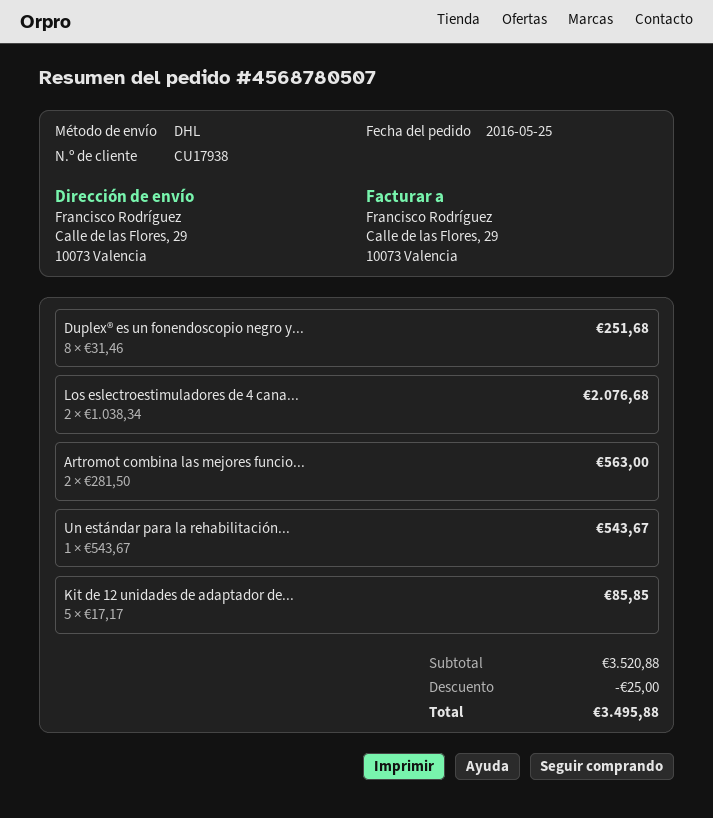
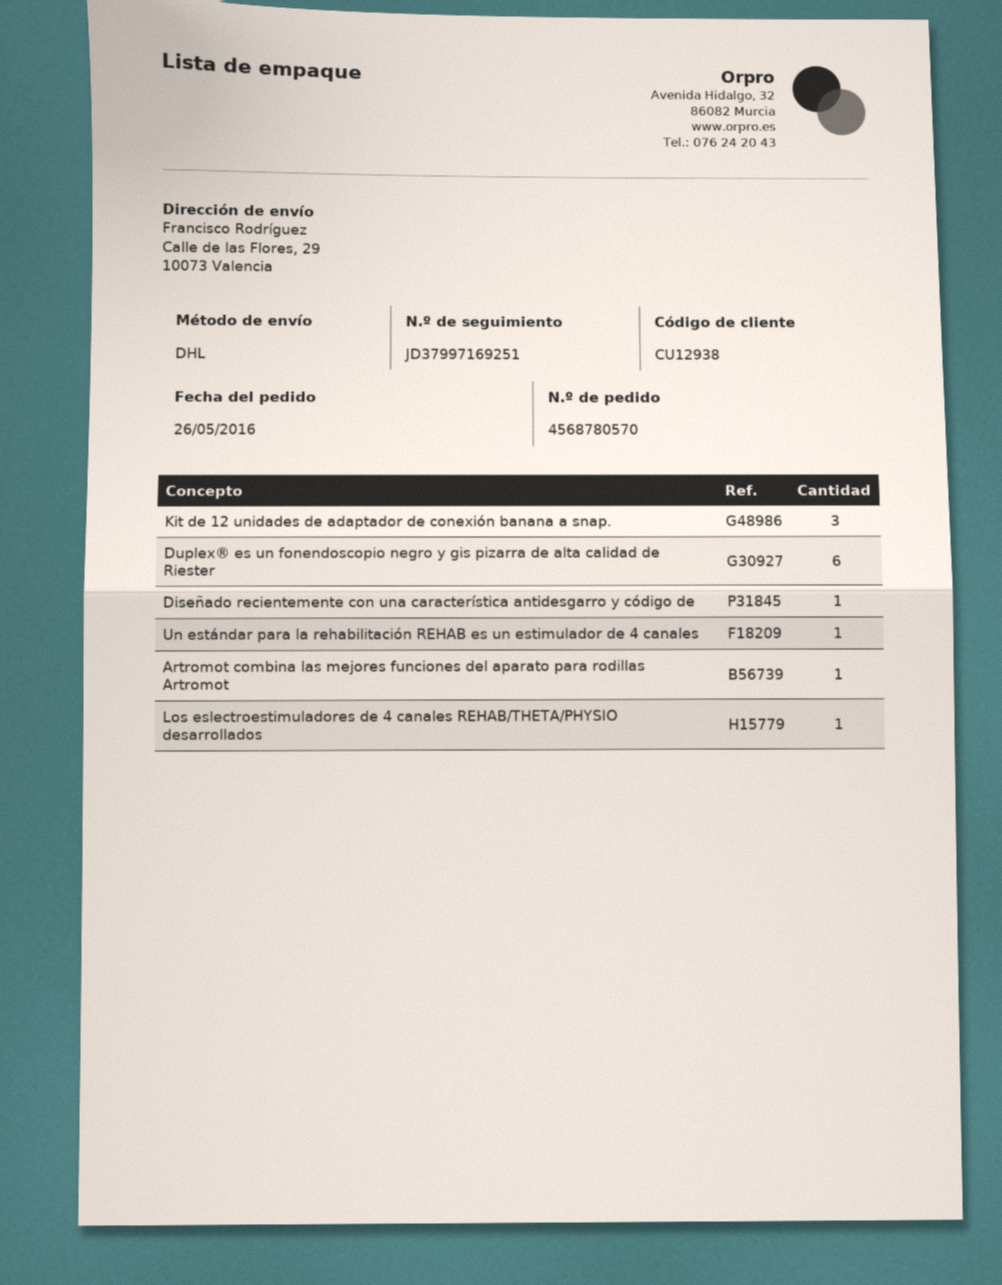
order number: 4568780507 -> 4568780570
order date: 2016-05-25 -> 2016-05-26
customer number: CU17938 -> CU12938
Duplex® es un fonendoscopio negro y...: 8 -> 6
Los eslectroestimuladores de 4 cana...: 2 -> 1
Artromot combina las mejores funcio...: 2 -> 1
Kit de 12 unidades de adaptador de...: 5 -> 3
Diseñado recientemente con una característica antidesgarro y código de: none -> 1

